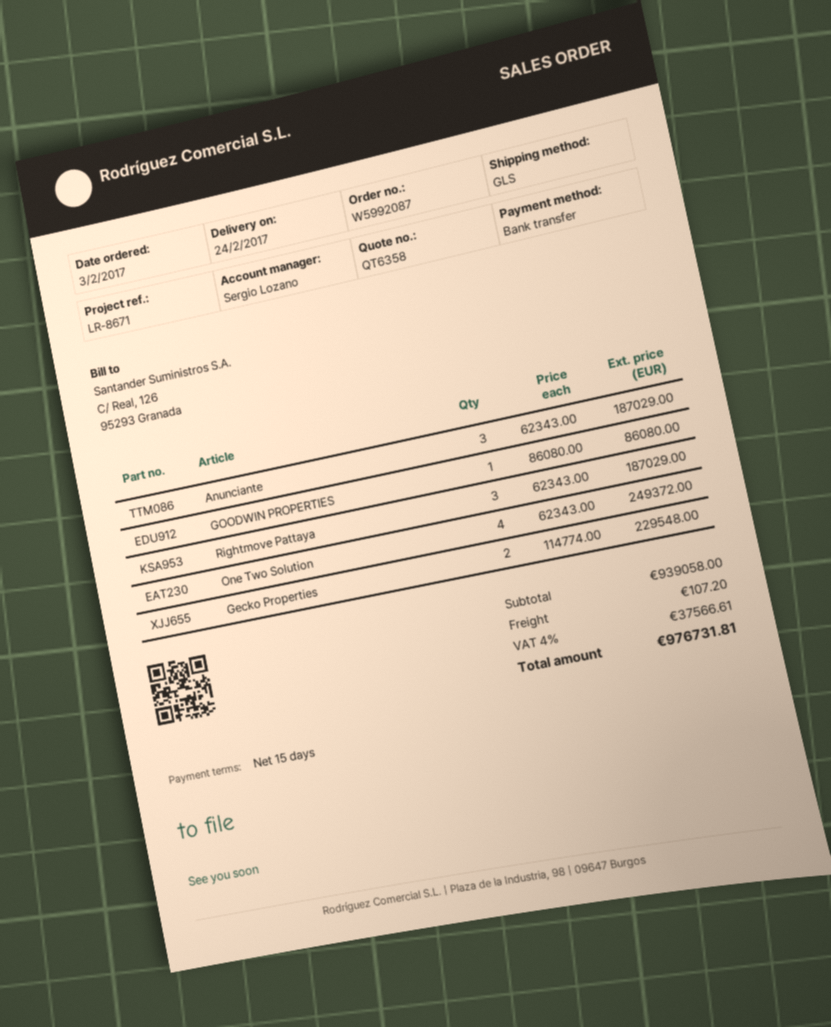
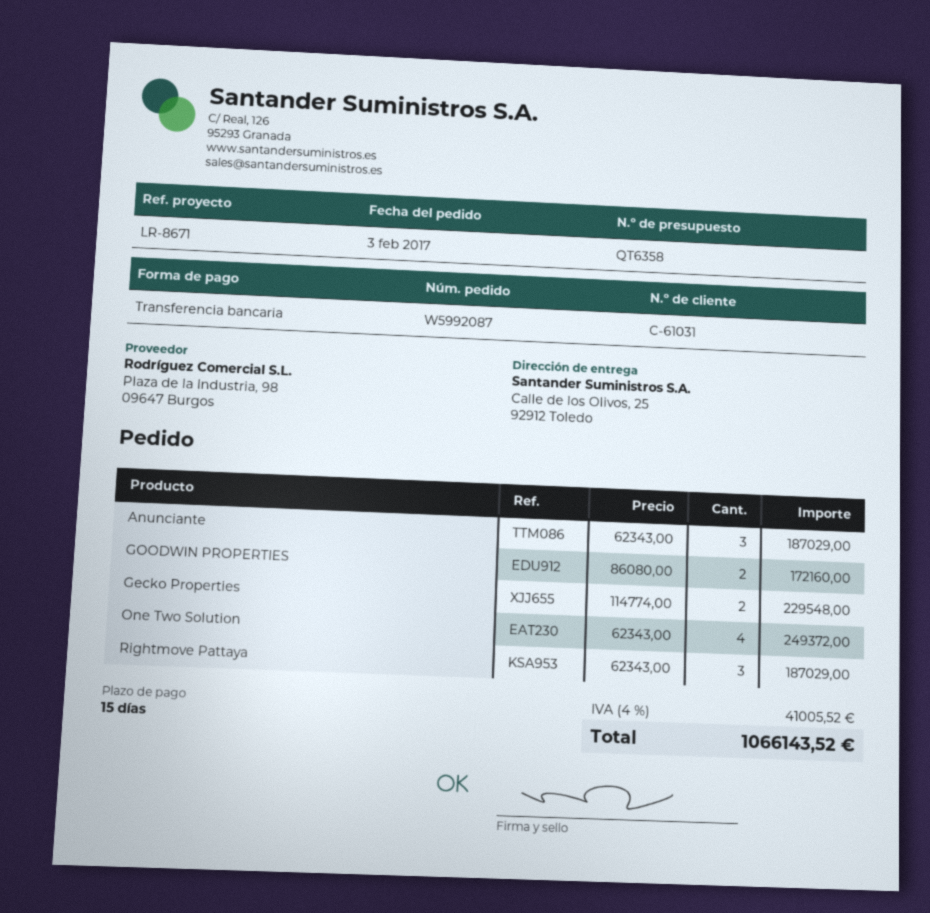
GOODWIN PROPERTIES: 1 x 86080.00 = 86080.00 -> 2 x 86080.00 = 172160.00
shipping: 107.20 -> none
tax: 4% = 37566.61 -> 4% = 41005.52
total: 976731.81 -> 1066143.52

